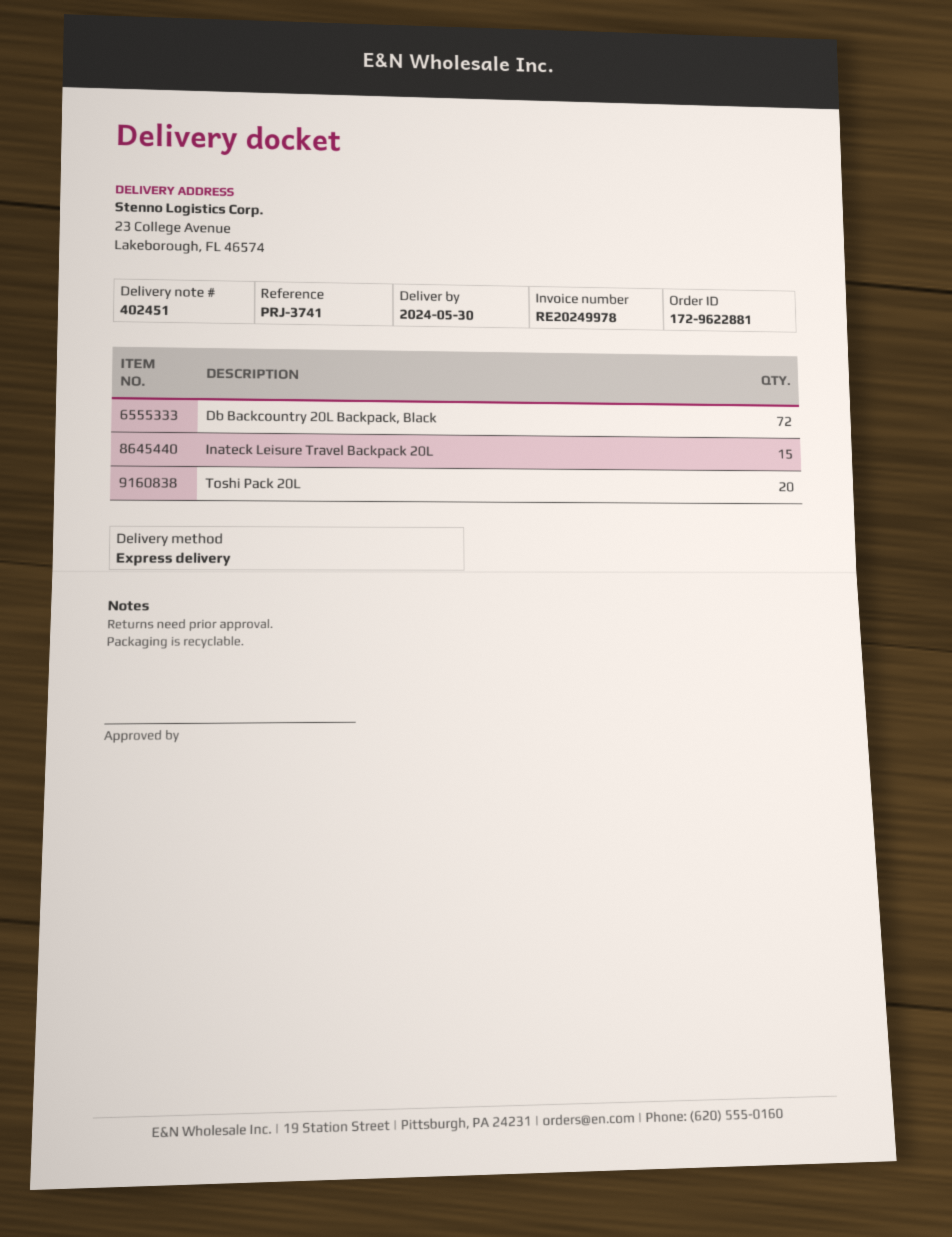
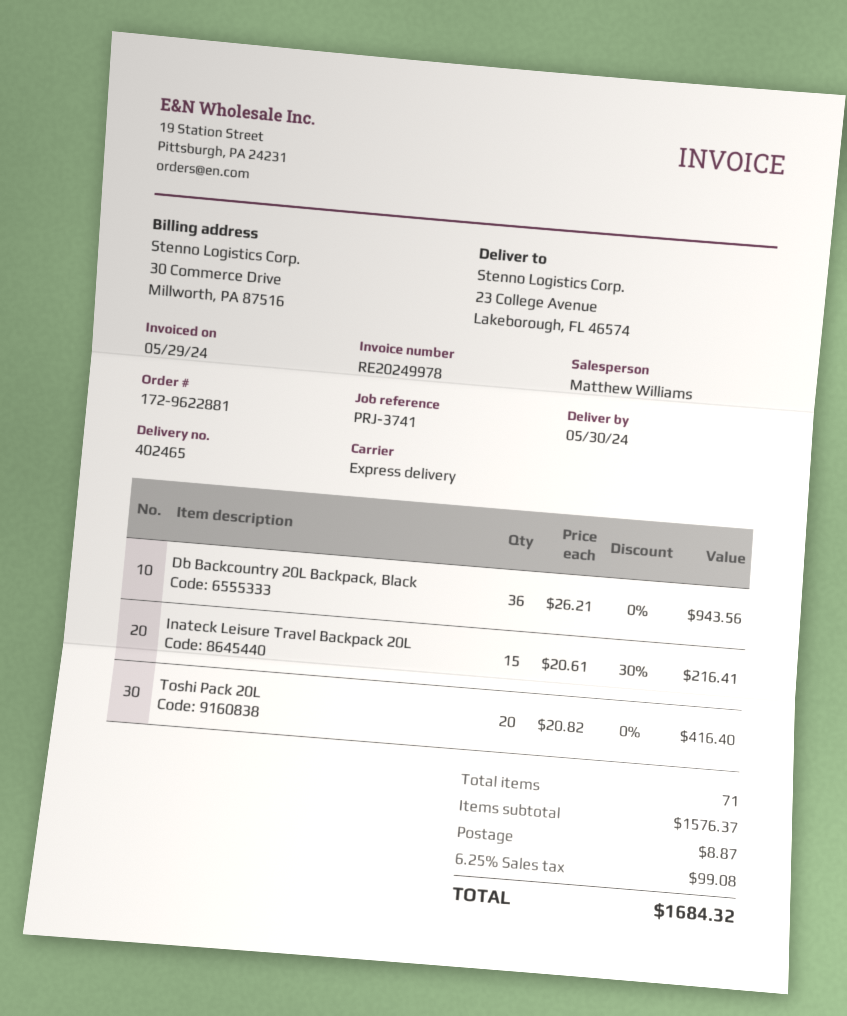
delivery note number: 402451 -> 402465
Db Backcountry 20L Backpack, Black: 72 -> 36

